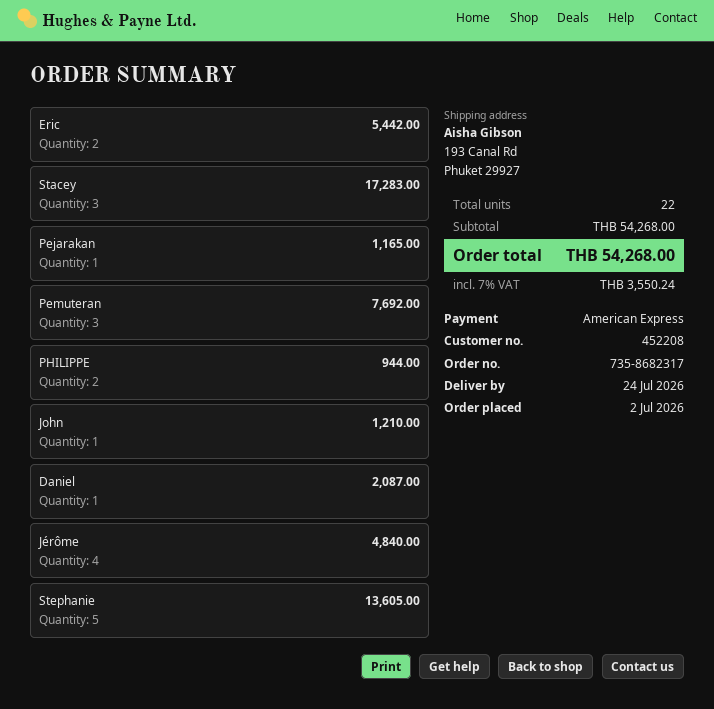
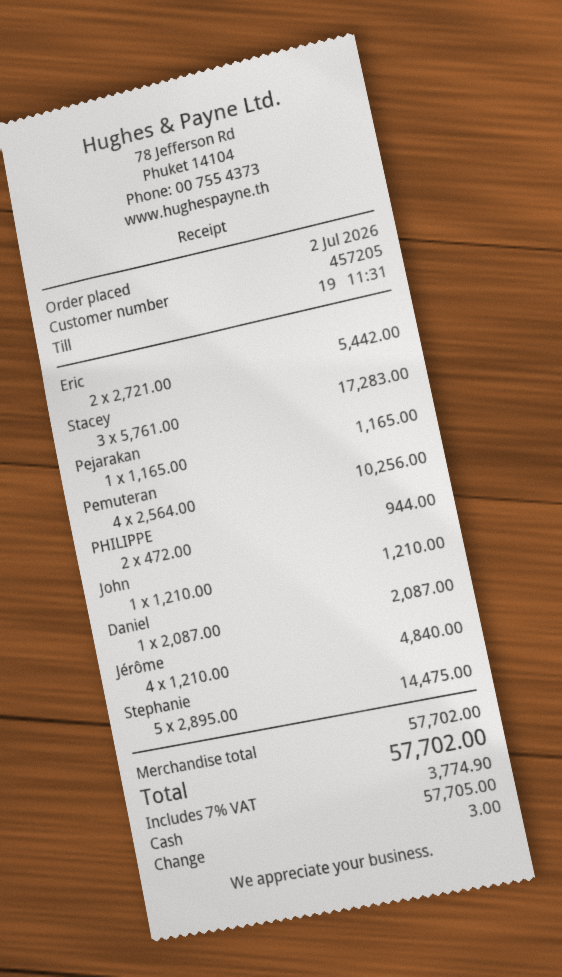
customer number: 452208 -> 457205
payment method: American Express -> cash
Pemuteran: 3 for 7692.00 -> 4 for 10256.00
Stephanie: 5 for 13605.00 -> 5 for 14475.00
subtotal: 54268.00 -> 57702.00
tax: 7% = 3550.24 -> 7% = 3774.90
total: 54268.00 -> 57702.00

